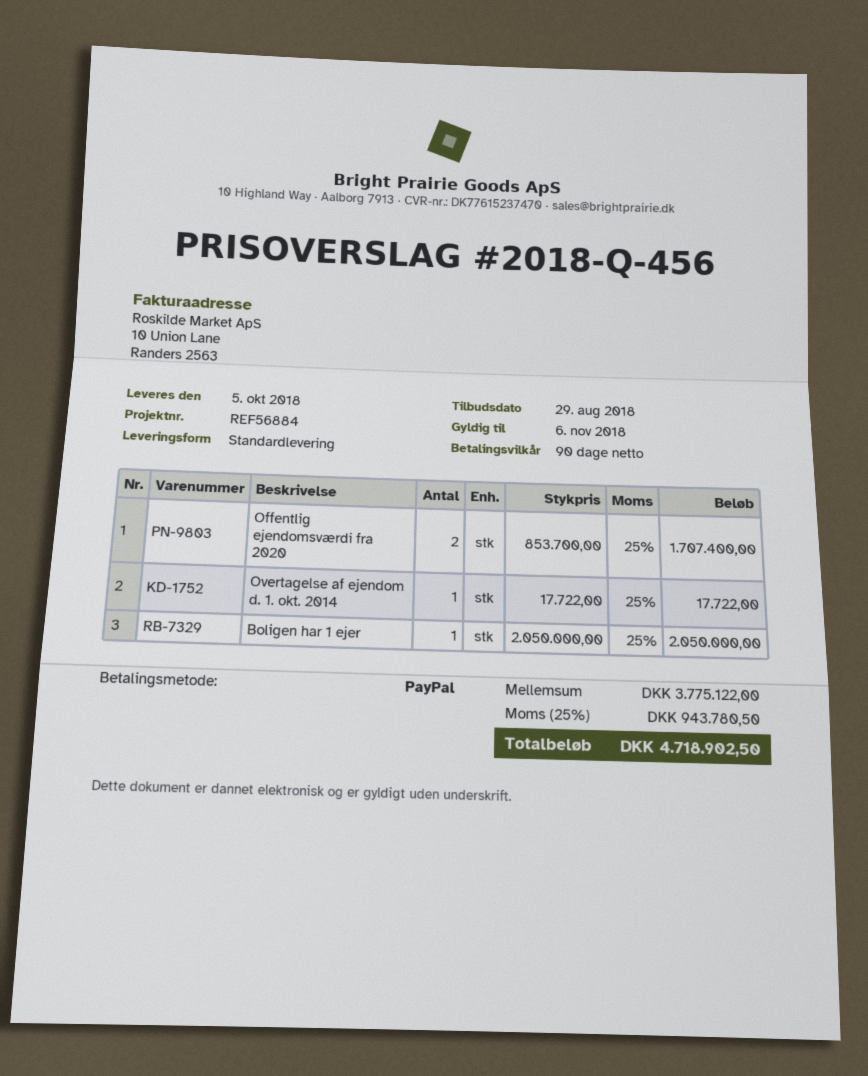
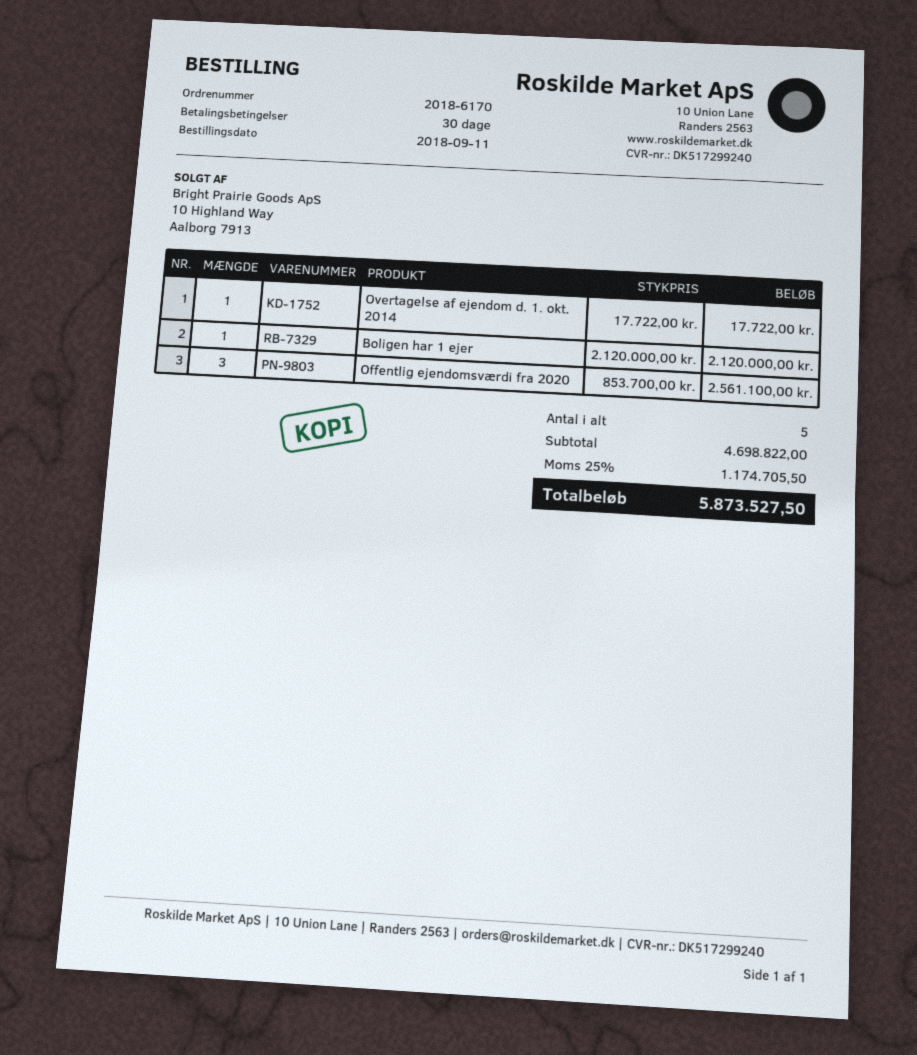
payment terms: 90 days -> 30 days
Offentlig ejendomsværdi fra 2020: 2 x 853700.00 = 1707400.00 -> 3 x 853700.00 = 2561100.00
Boligen har 1 ejer: 1 x 2050000.00 = 2050000.00 -> 1 x 2120000.00 = 2120000.00
subtotal: 3775122.00 -> 4698822.00
tax: 25% = 943780.50 -> 25% = 1174705.50
total: 4718902.50 -> 5873527.50

